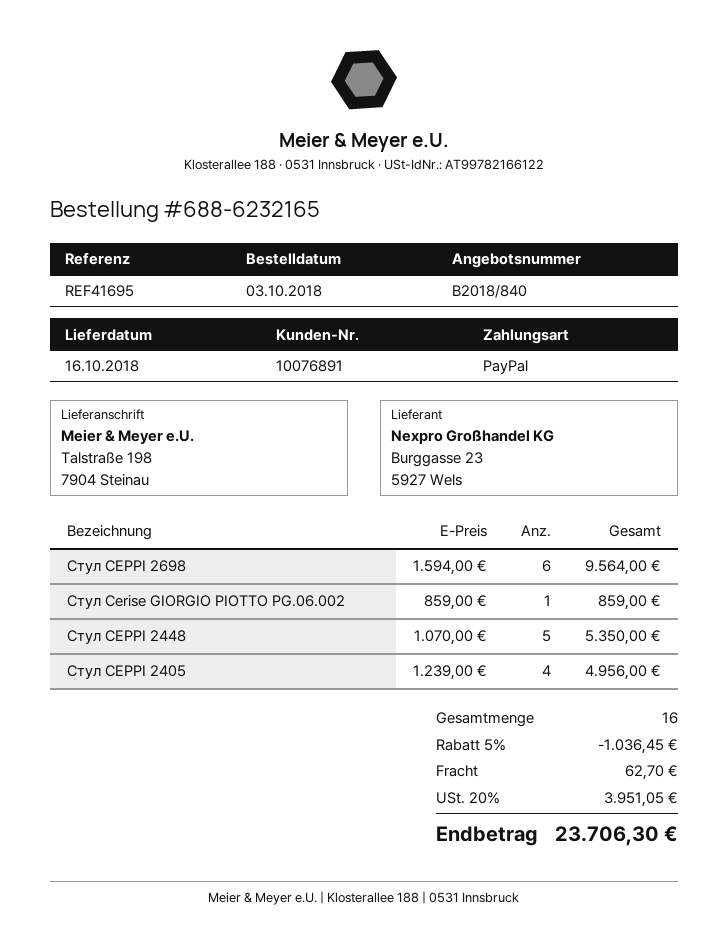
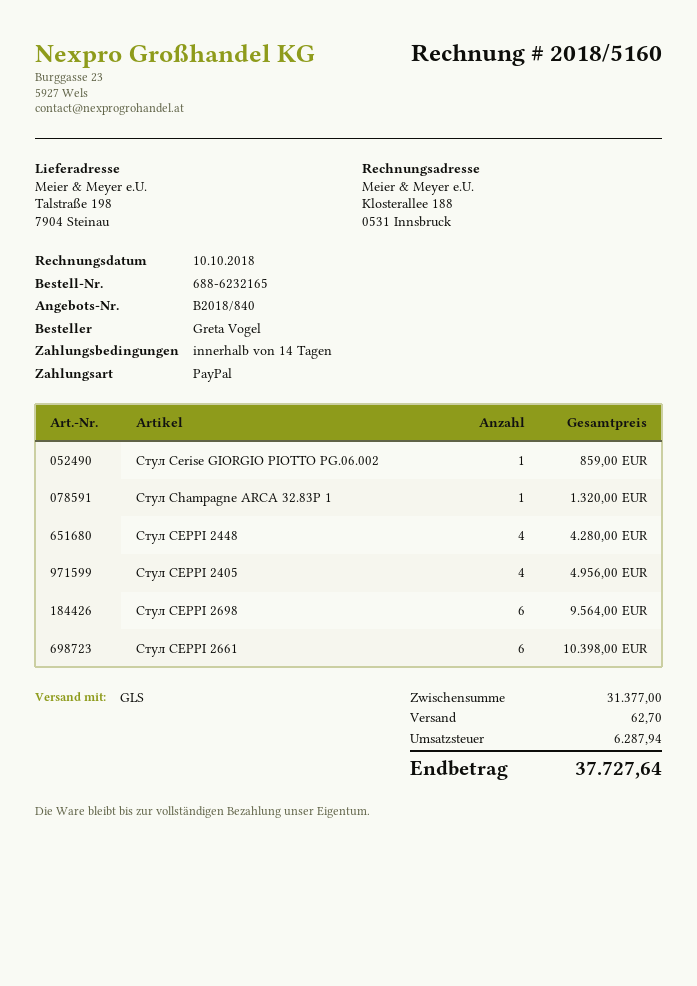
Стул CEPPI 2448: 5 for 5350.00 -> 4 for 4280.00
Стул Champagne ARCA 32.83P 1: none -> 1 for 1320.00
Стул CEPPI 2661: none -> 6 for 10398.00
discount: 5% = 1036.45 -> none
tax: 3951.05 -> 6287.94
total: 23706.30 -> 37727.64

